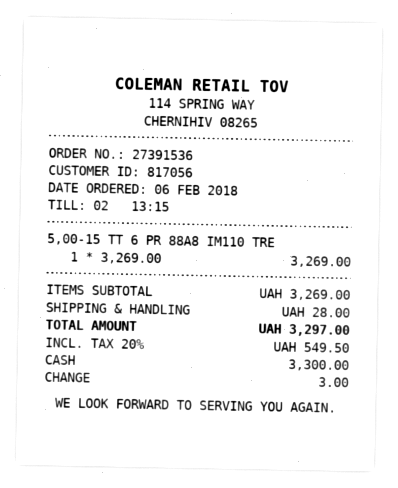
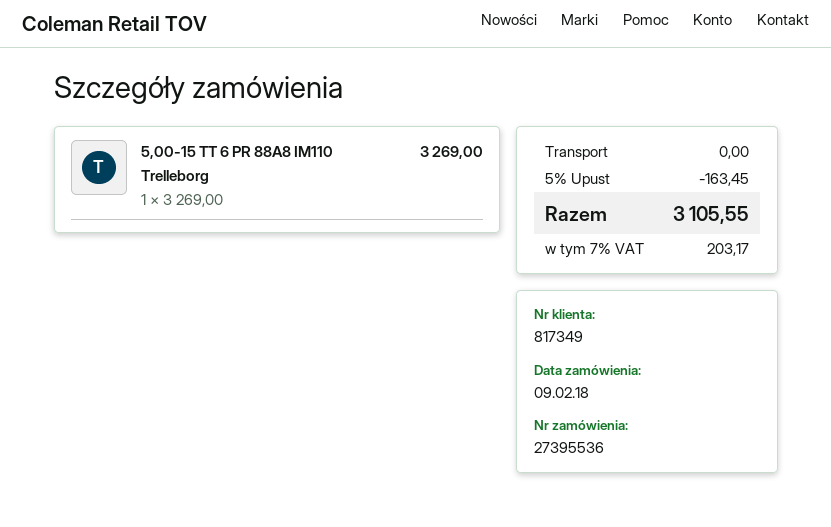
order number: 27391536 -> 27395536
order date: 2018-02-06 -> 2018-02-09
customer number: 817056 -> 817349
discount: none -> 5% = 163.45
shipping: 28.00 -> 0.00
tax: 20% = 549.50 -> 7% = 203.17
total: 3297.00 -> 3105.55

